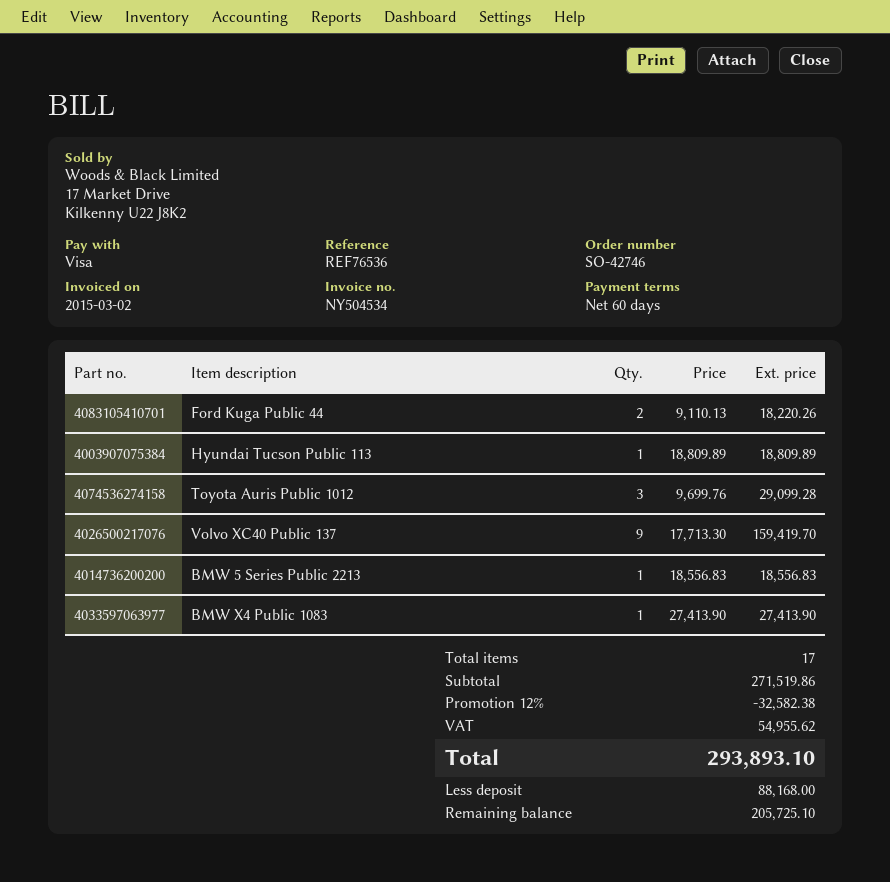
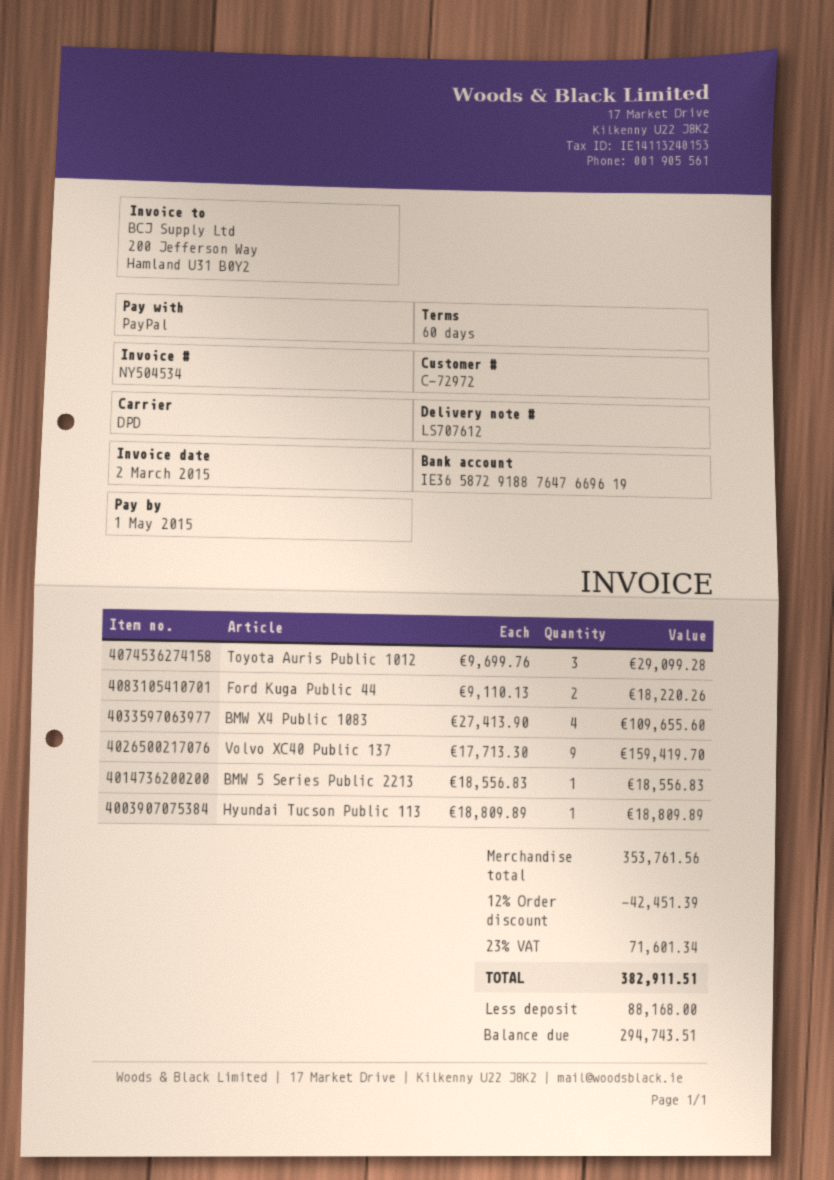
payment method: Visa -> PayPal
BMW X4 Public 1083: 1 x 27413.90 = 27413.90 -> 4 x 27413.90 = 109655.60
subtotal: 271519.86 -> 353761.56
discount: 12% = 32582.38 -> 12% = 42451.39
tax: 54955.62 -> 71601.34
total: 293893.10 -> 382911.51
balance: 205725.10 -> 294743.51

